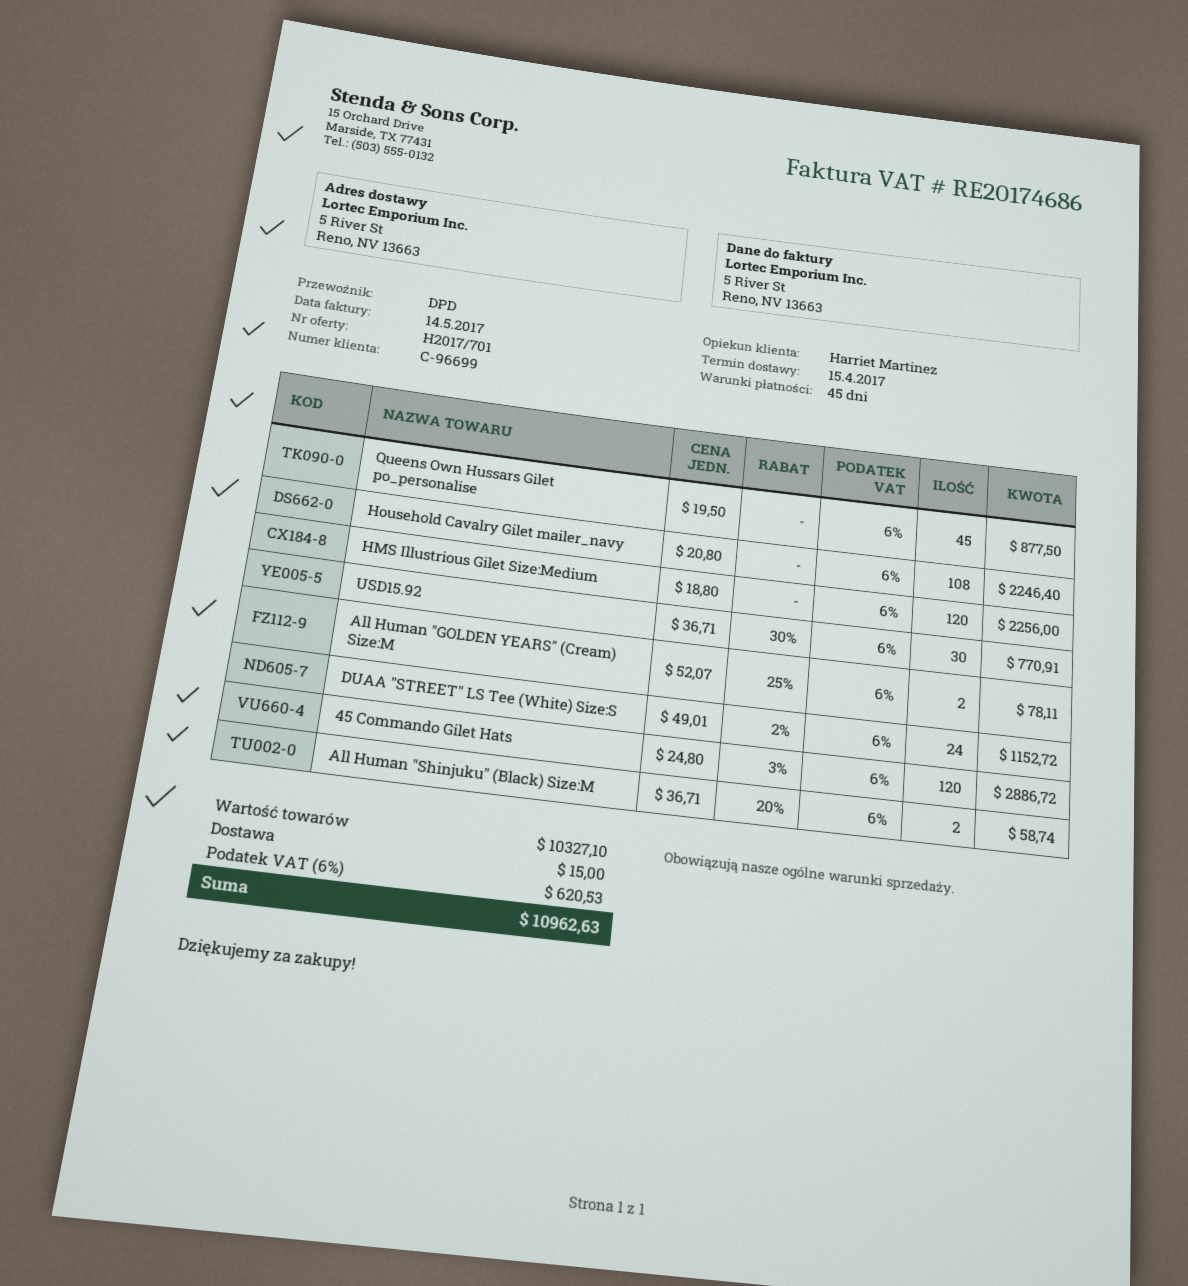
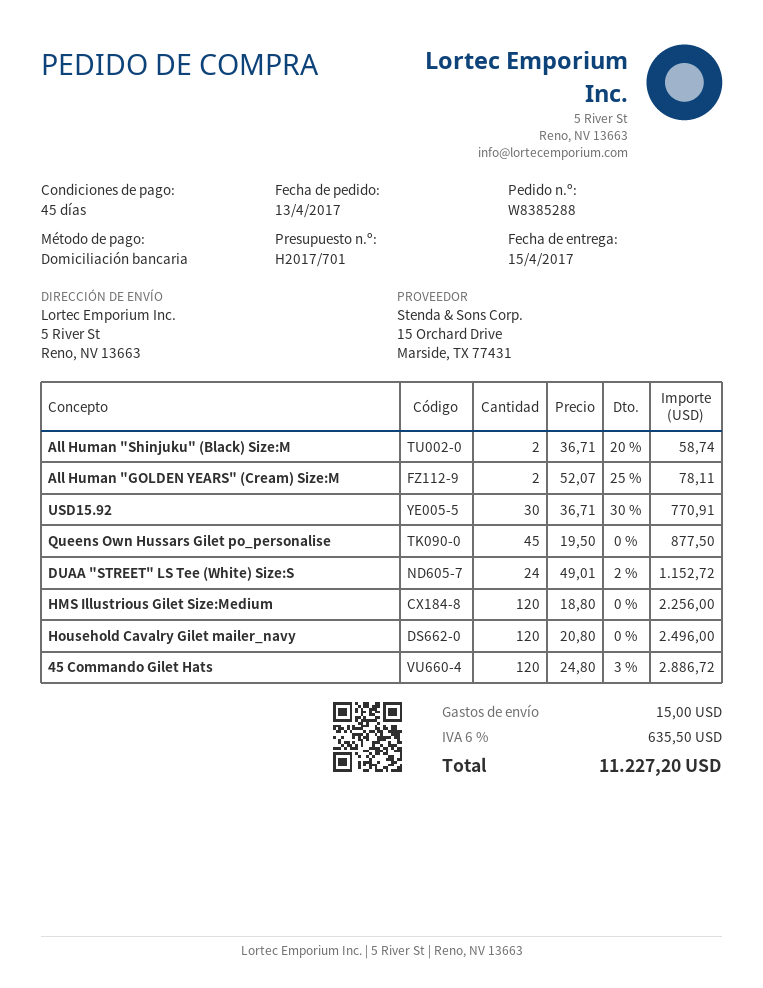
Household Cavalry Gilet mailer_navy: 108 x 20.80 = 2246.40 -> 120 x 20.80 = 2496.00
tax: 6% = 620.53 -> 6% = 635.50
total: 10962.63 -> 11227.20

